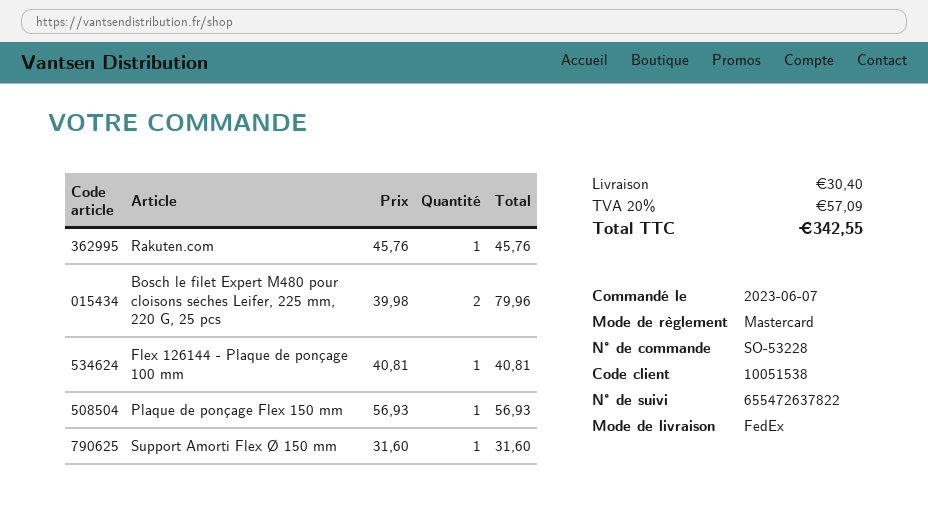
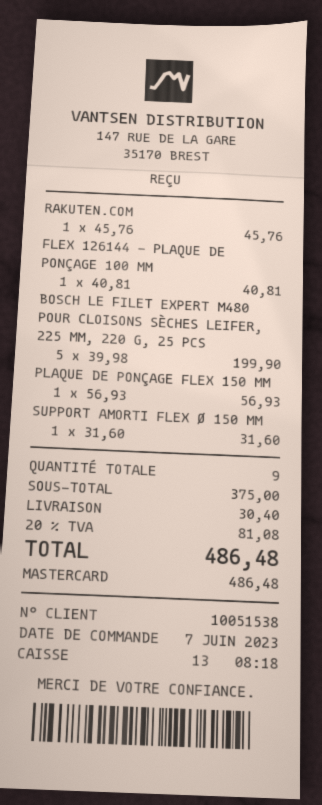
Bosch le filet Expert M480 pour cloisons sèches Leifer, 225 mm, 220 G, 25 pcs: 2 x 39.98 = 79.96 -> 5 x 39.98 = 199.90
tax: 20% = 57.09 -> 20% = 81.08
total: 342.55 -> 486.48

